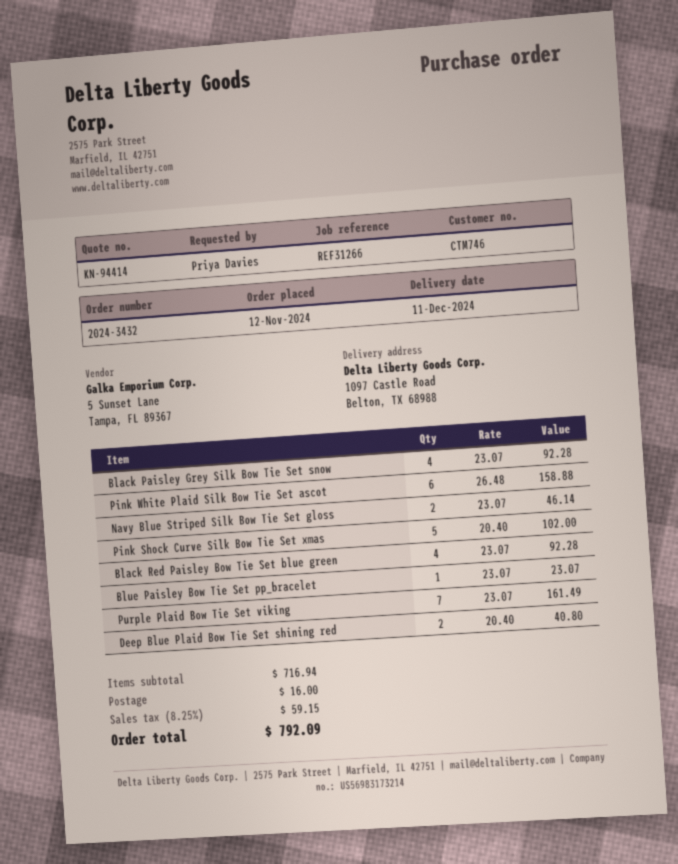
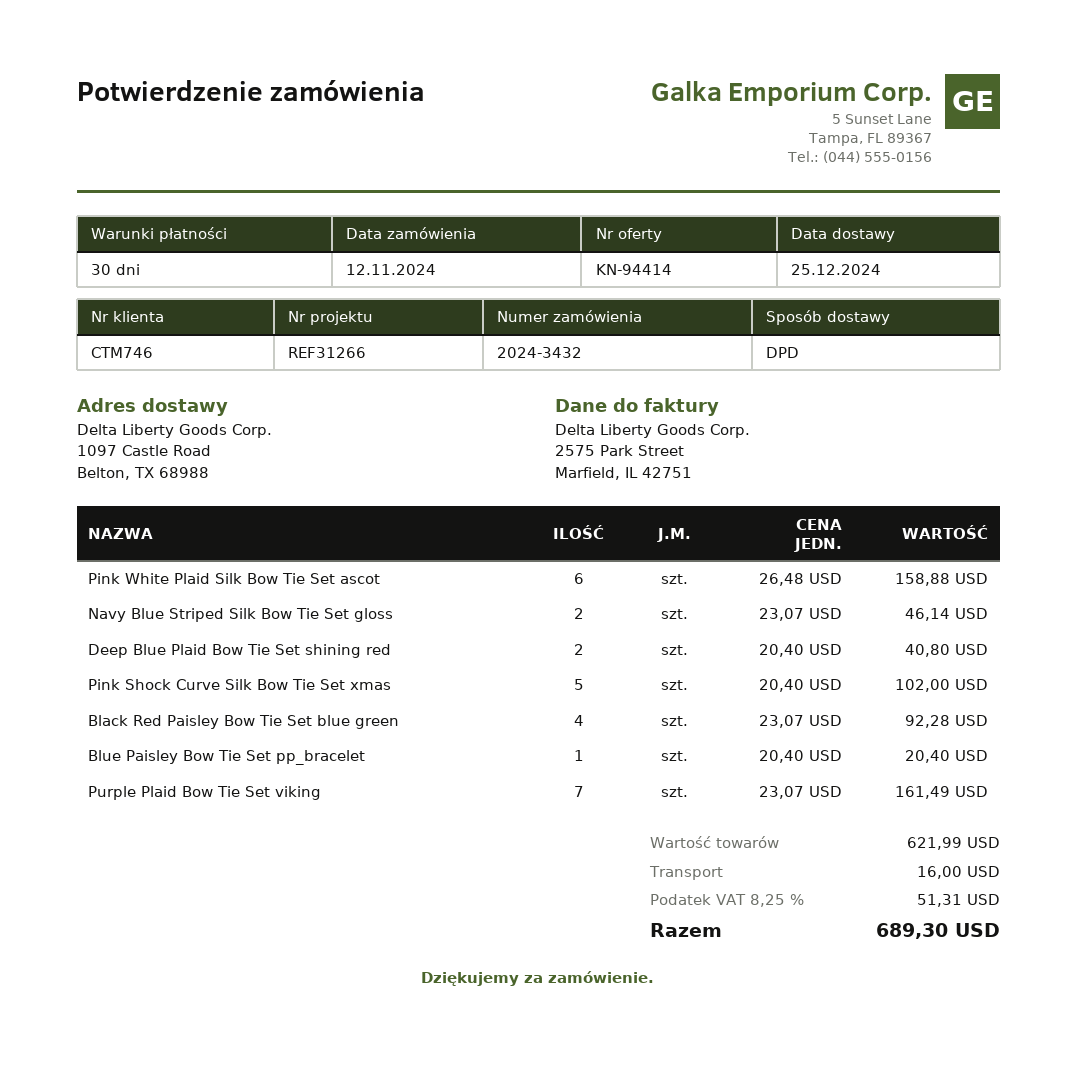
delivery date: 2024-12-11 -> 2024-12-25
Black Paisley Grey Silk Bow Tie Set snow: 4 x 23.07 = 92.28 -> none
Blue Paisley Bow Tie Set pp_bracelet: 1 x 23.07 = 23.07 -> 1 x 20.40 = 20.40
subtotal: 716.94 -> 621.99
tax: 8.25% = 59.15 -> 8.25% = 51.31
total: 792.09 -> 689.30

